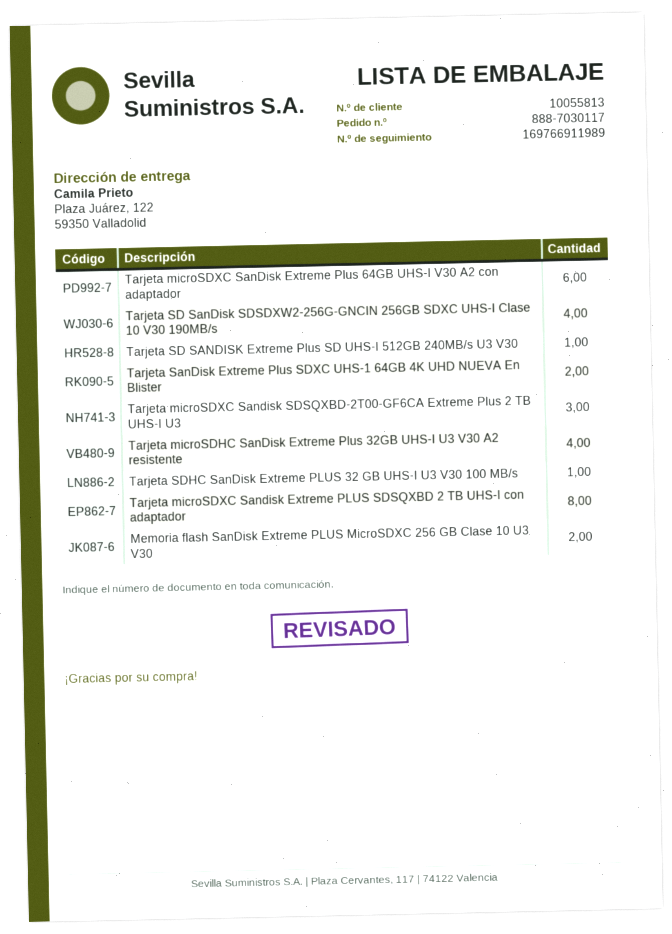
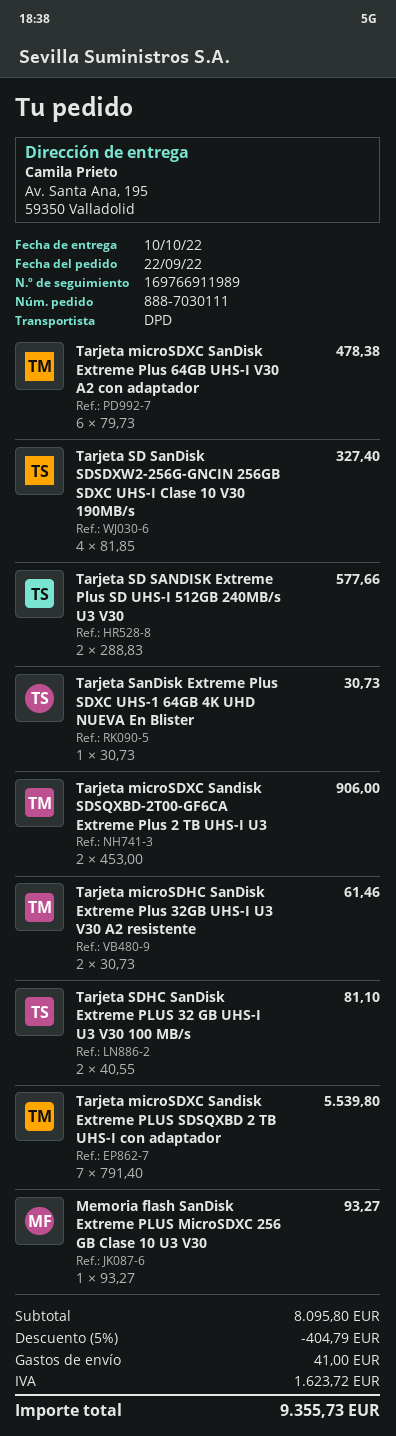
order number: 888-7030117 -> 888-7030111
ship to: Plaza Juárez, 122, 59350 Valladolid -> Av. Santa Ana, 195, 59350 Valladolid
Tarjeta SD SANDISK Extreme Plus SD UHS-I 512GB 240MB/s U3 V30: 1 -> 2
Tarjeta SanDisk Extreme Plus SDXC UHS-1 64GB 4K UHD NUEVA En Blister: 2 -> 1
Tarjeta microSDXC Sandisk SDSQXBD-2T00-GF6CA Extreme Plus 2 TB UHS-I U3: 3 -> 2
Tarjeta microSDHC SanDisk Extreme Plus 32GB UHS-I U3 V30 A2 resistente: 4 -> 2
Tarjeta SDHC SanDisk Extreme PLUS 32 GB UHS-I U3 V30 100 MB/s: 1 -> 2
Tarjeta microSDXC Sandisk Extreme PLUS SDSQXBD 2 TB UHS-I con adaptador: 8 -> 7
Memoria flash SanDisk Extreme PLUS MicroSDXC 256 GB Clase 10 U3 V30: 2 -> 1

